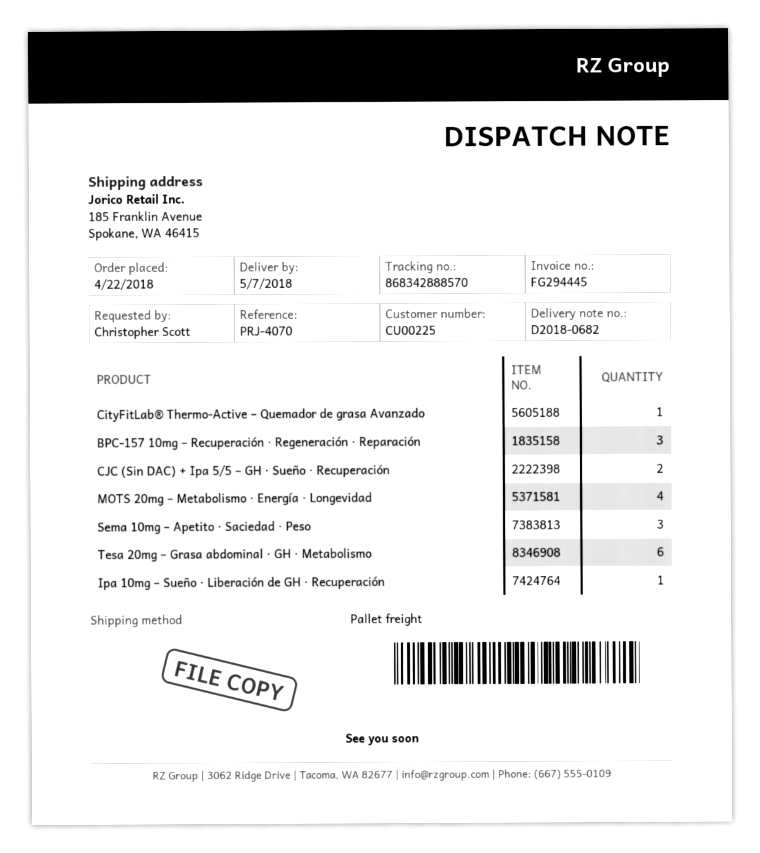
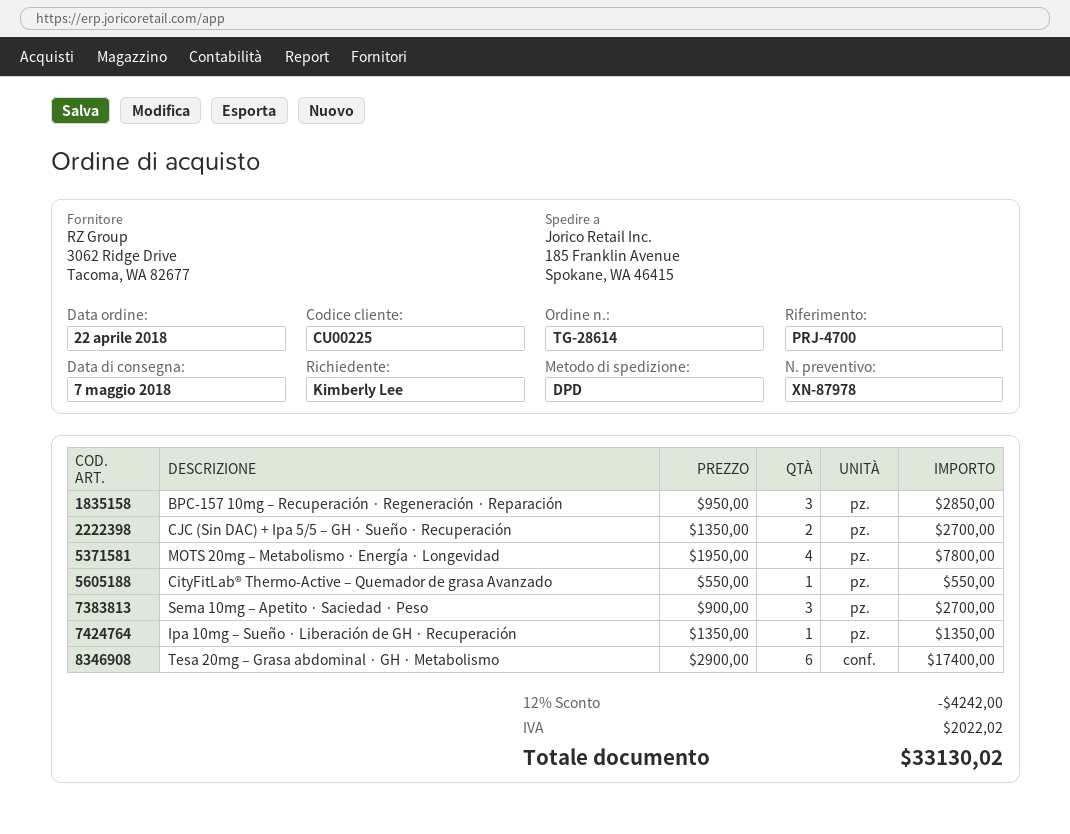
reference: PRJ-4070 -> PRJ-4700
ordered by: Christopher Scott -> Kimberly Lee
shipping method: pallet freight -> DPD

